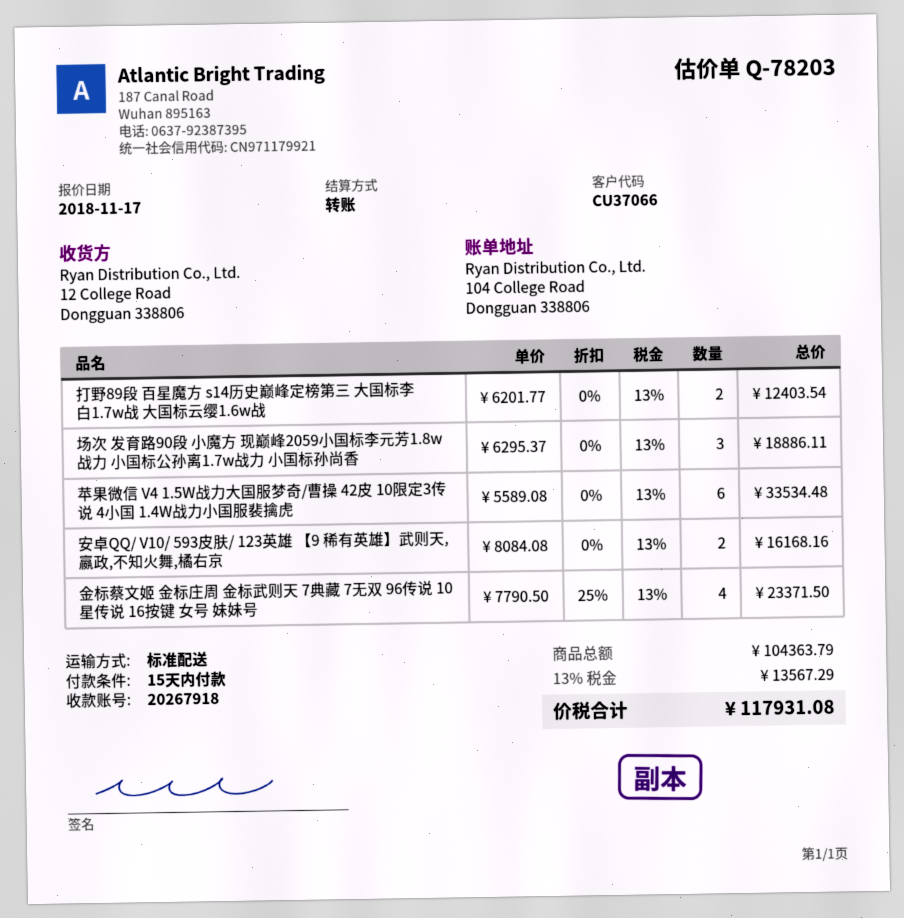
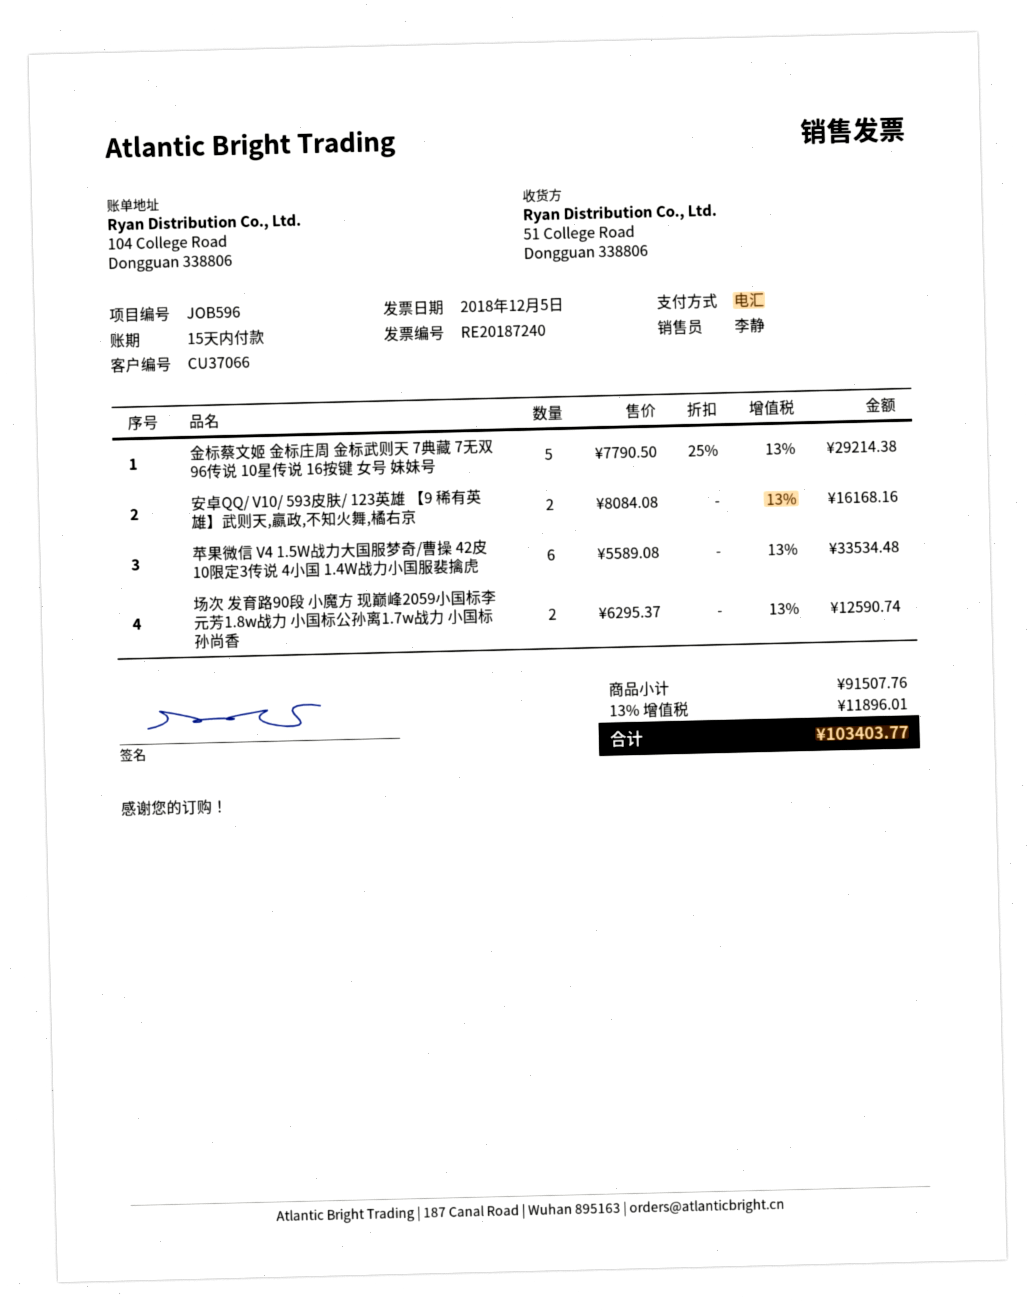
ship to: 12 College Road, Dongguan 338806 -> 51 College Road, Dongguan 338806
打野89段 百星魔方 s14历史巅峰定榜第三 大国标李白1.7w战 大国标云缨1.6w战: 2 x 6201.77 = 12403.54 -> none
场次 发育路90段 小魔方 现巅峰2059小国标李元芳1.8w战力 小国标公孙离1.7w战力 小国标孙尚香: 3 x 6295.37 = 18886.11 -> 2 x 6295.37 = 12590.74
金标蔡文姬 金标庄周 金标武则天 7典藏 7无双 96传说 10星传说 16按键 女号 妹妹号: 4 x 7790.50 - 25% = 23371.50 -> 5 x 7790.50 - 25% = 29214.38
subtotal: 104363.79 -> 91507.76
tax: 13% = 13567.29 -> 13% = 11896.01
total: 117931.08 -> 103403.77

